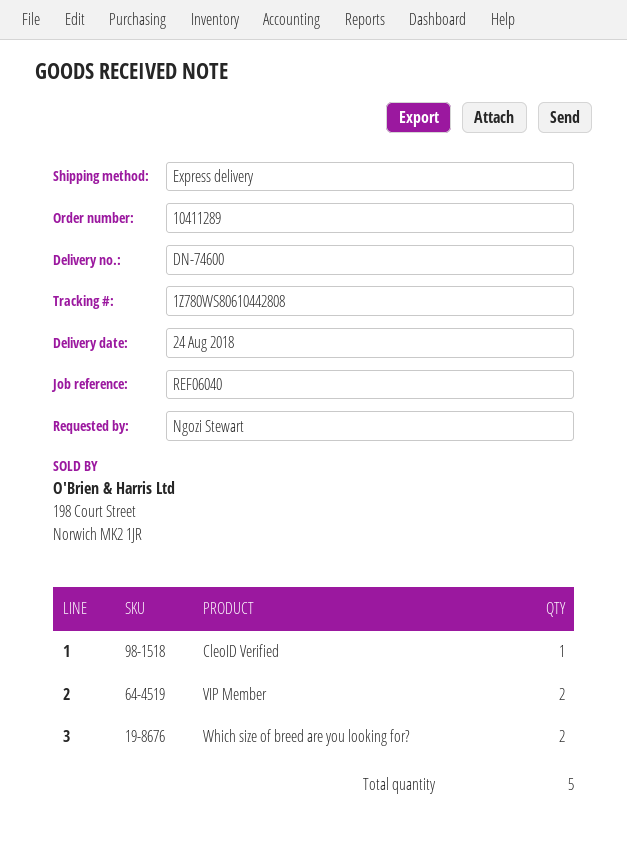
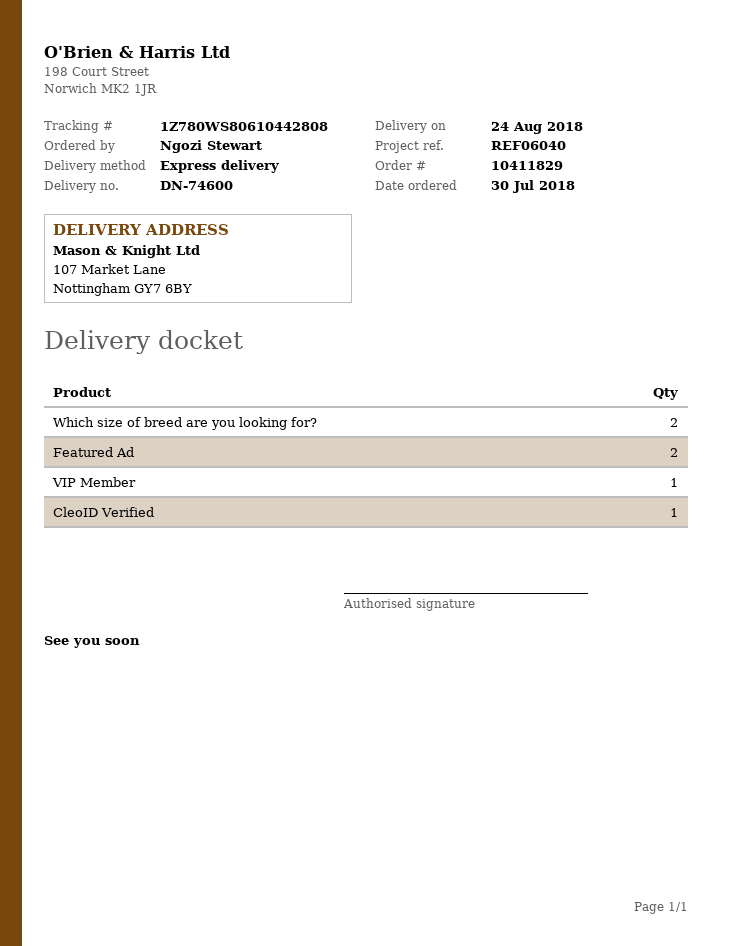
order number: 10411289 -> 10411829
VIP Member: 2 -> 1
Featured Ad: none -> 2

